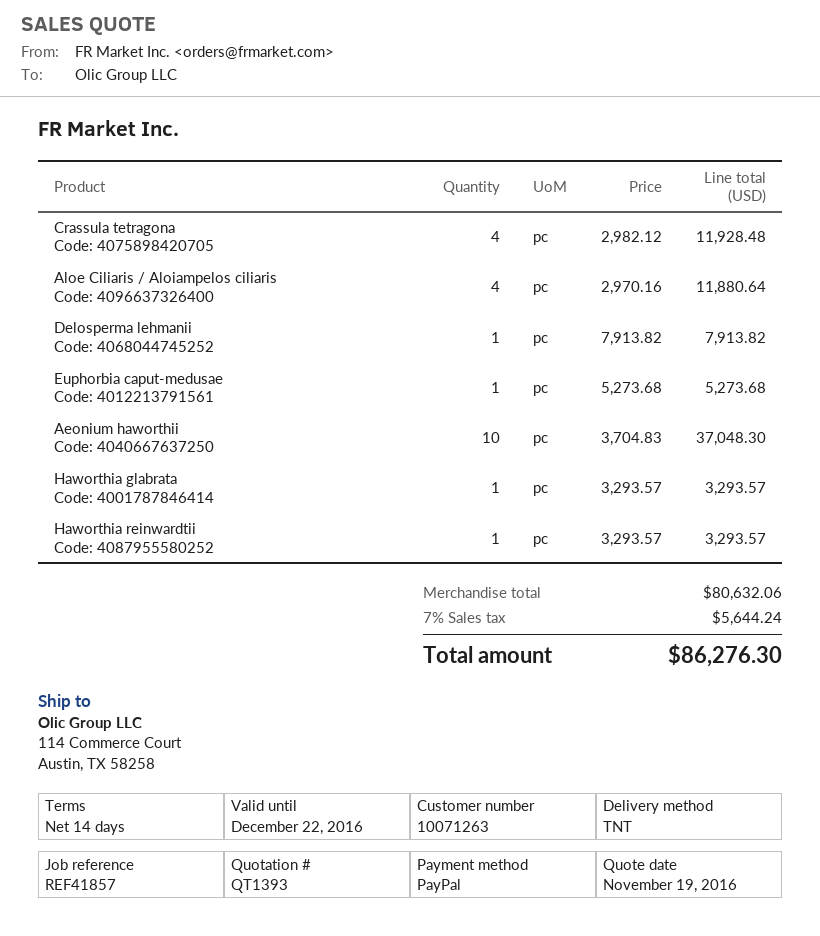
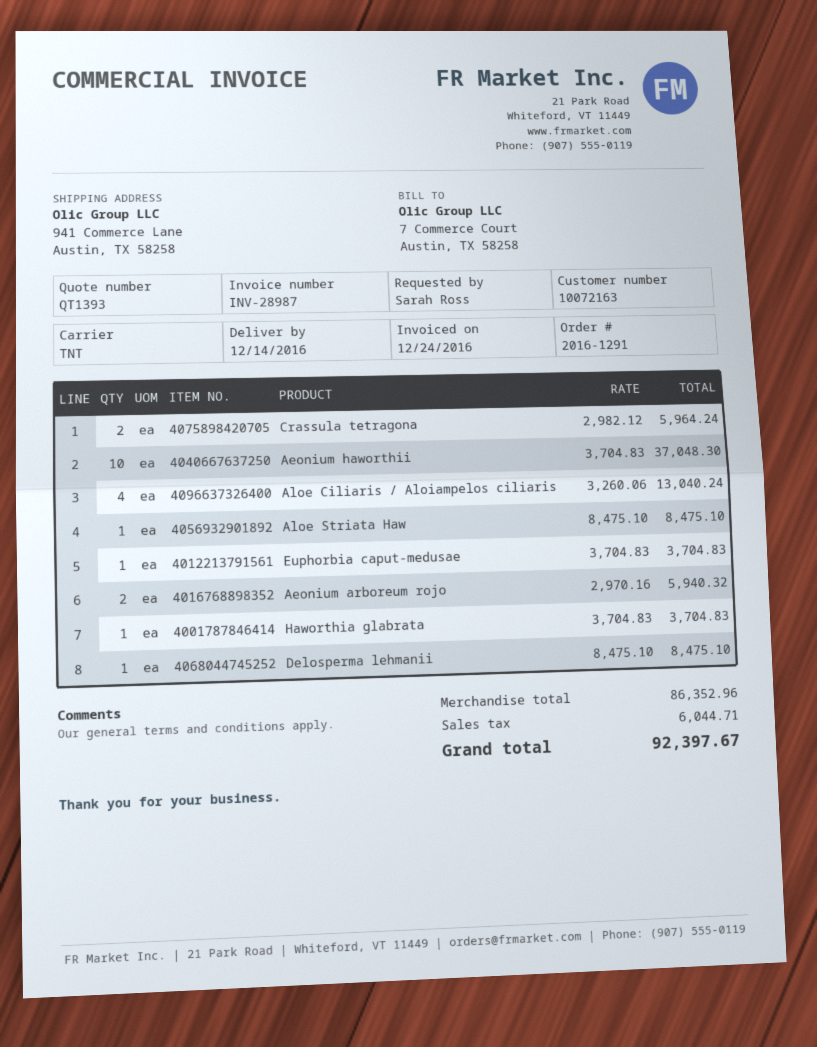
customer number: 10071263 -> 10072163
ship to: 114 Commerce Court, Austin, TX 58258 -> 941 Commerce Lane, Austin, TX 58258
Crassula tetragona: 4 x 2982.12 = 11928.48 -> 2 x 2982.12 = 5964.24
Aloe Ciliaris / Aloiampelos ciliaris: 4 x 2970.16 = 11880.64 -> 4 x 3260.06 = 13040.24
Delosperma lehmanii: 1 x 7913.82 = 7913.82 -> 1 x 8475.10 = 8475.10
Euphorbia caput-medusae: 1 x 5273.68 = 5273.68 -> 1 x 3704.83 = 3704.83
Haworthia glabrata: 1 x 3293.57 = 3293.57 -> 1 x 3704.83 = 3704.83
Haworthia reinwardtii: 1 x 3293.57 = 3293.57 -> none
Aloe Striata Haw: none -> 1 x 8475.10 = 8475.10
Aeonium arboreum rojo: none -> 2 x 2970.16 = 5940.32
subtotal: 80632.06 -> 86352.96
tax: 5644.24 -> 6044.71
total: 86276.30 -> 92397.67

